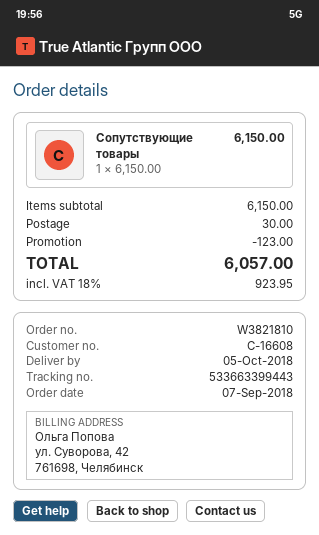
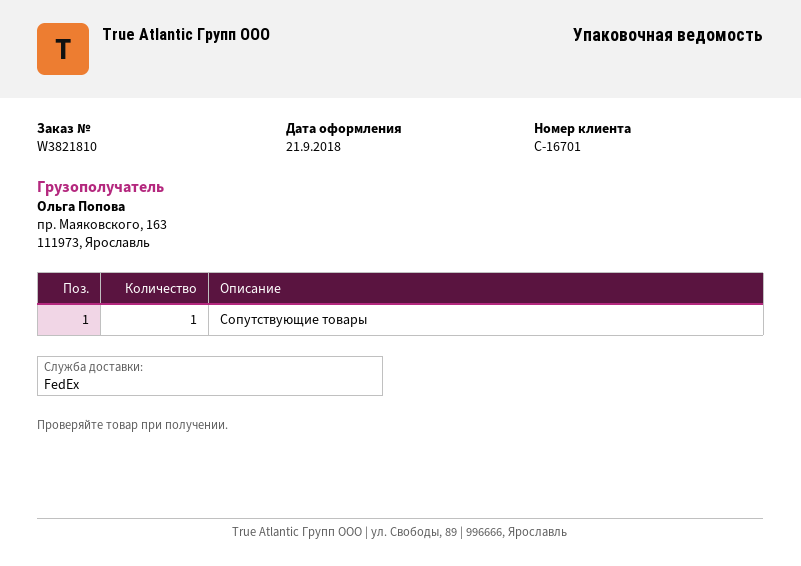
order date: 2018-09-07 -> 2018-09-21
customer number: C-16608 -> C-16701

